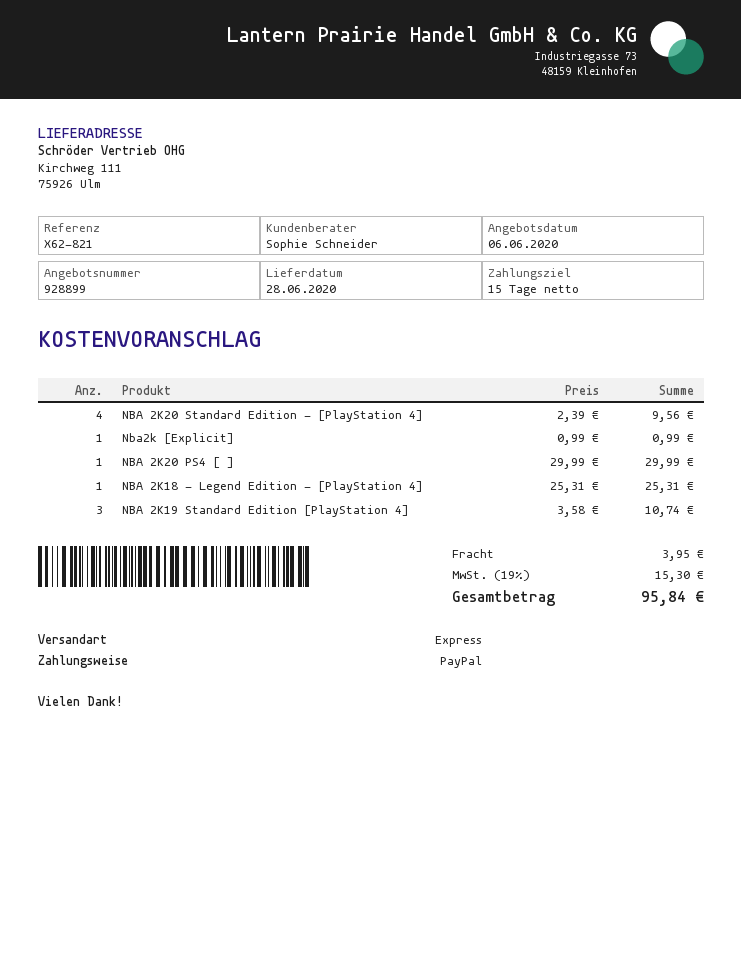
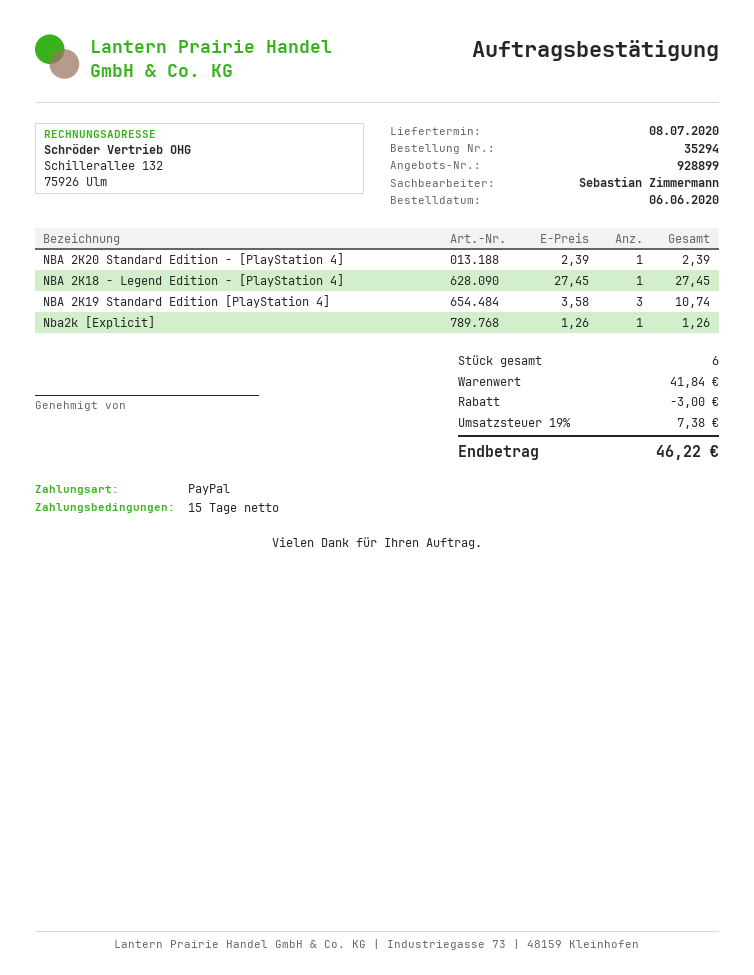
delivery date: 2020-06-28 -> 2020-07-08
sales rep: Sophie Schneider -> Sebastian Zimmermann
NBA 2K20 Standard Edition - [PlayStation 4]: 4 x 2.39 = 9.56 -> 1 x 2.39 = 2.39
Nba2k [Explicit]: 1 x 0.99 = 0.99 -> 1 x 1.26 = 1.26
NBA 2K20 PS4 [ ]: 1 x 29.99 = 29.99 -> none
NBA 2K18 - Legend Edition - [PlayStation 4]: 1 x 25.31 = 25.31 -> 1 x 27.45 = 27.45
discount: none -> 3.00
shipping: 3.95 -> none
tax: 19% = 15.30 -> 19% = 7.38
total: 95.84 -> 46.22

